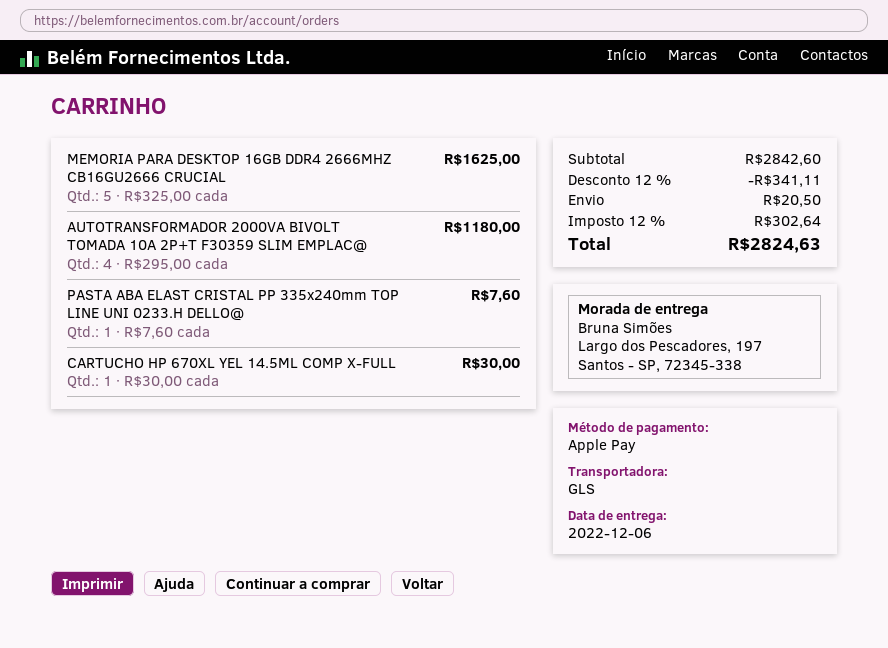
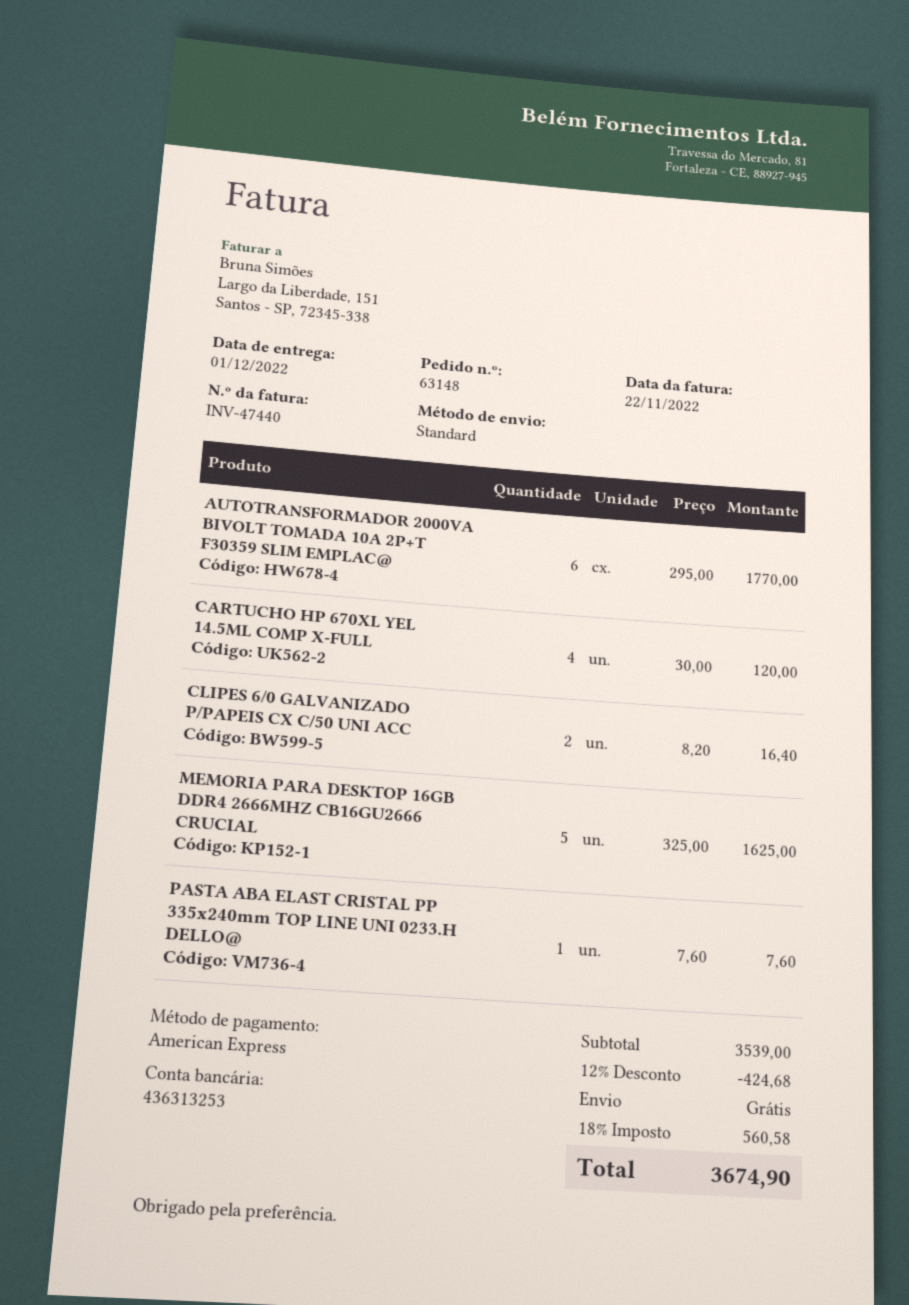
delivery date: 2022-12-06 -> 2022-12-01
payment method: Apple Pay -> American Express
shipping method: GLS -> standard
AUTOTRANSFORMADOR 2000VA BIVOLT TOMADA 10A 2P+T F30359 SLIM EMPLAC@: 4 x 295.00 = 1180.00 -> 6 x 295.00 = 1770.00
CARTUCHO HP 670XL YEL 14.5ML COMP X-FULL: 1 x 30.00 = 30.00 -> 4 x 30.00 = 120.00
CLIPES 6/0 GALVANIZADO P/PAPEIS CX C/50 UNI ACC: none -> 2 x 8.20 = 16.40
subtotal: 2842.60 -> 3539.00
discount: 12% = 341.11 -> 12% = 424.68
shipping: 20.50 -> 0.00
tax: 12% = 302.64 -> 18% = 560.58
total: 2824.63 -> 3674.90

